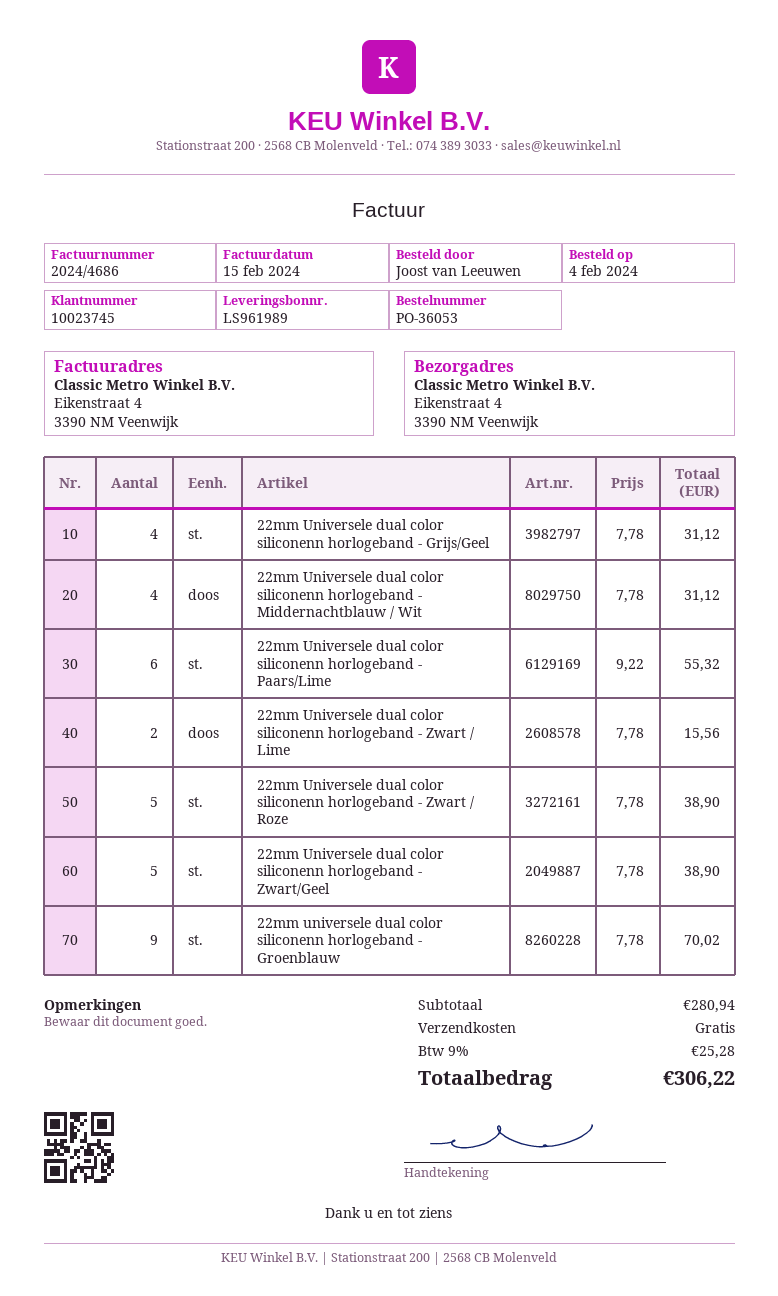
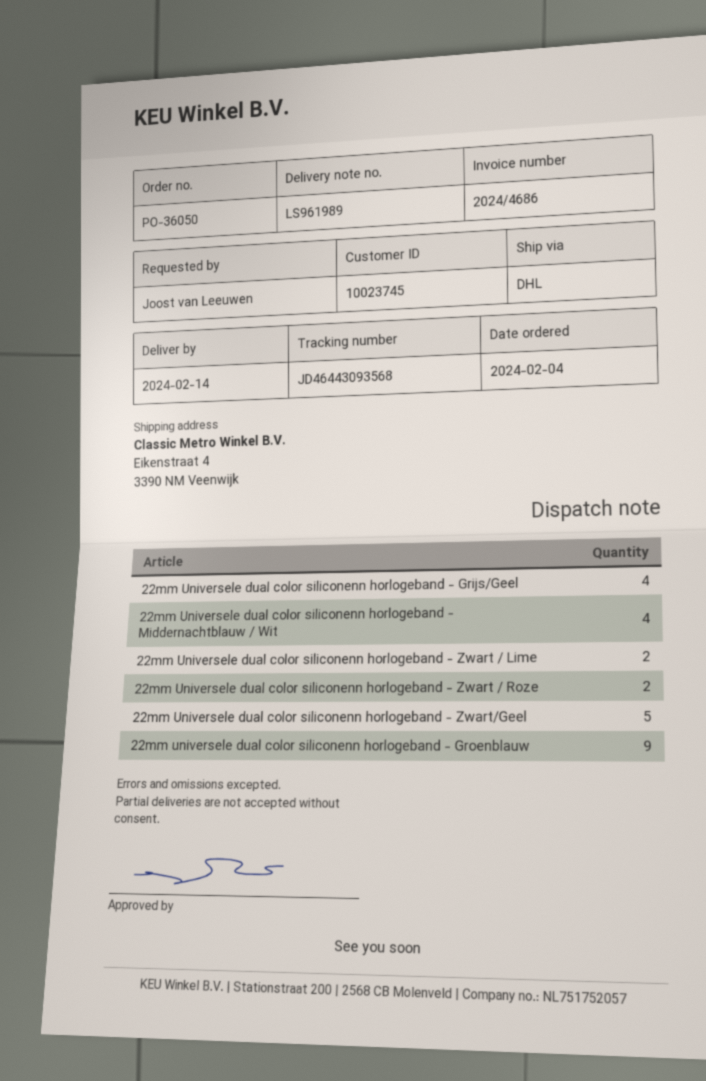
order number: PO-36053 -> PO-36050
22mm Universele dual color siliconenn horlogeband - Paars/Lime: 6 -> none
22mm Universele dual color siliconenn horlogeband - Zwart / Roze: 5 -> 2

